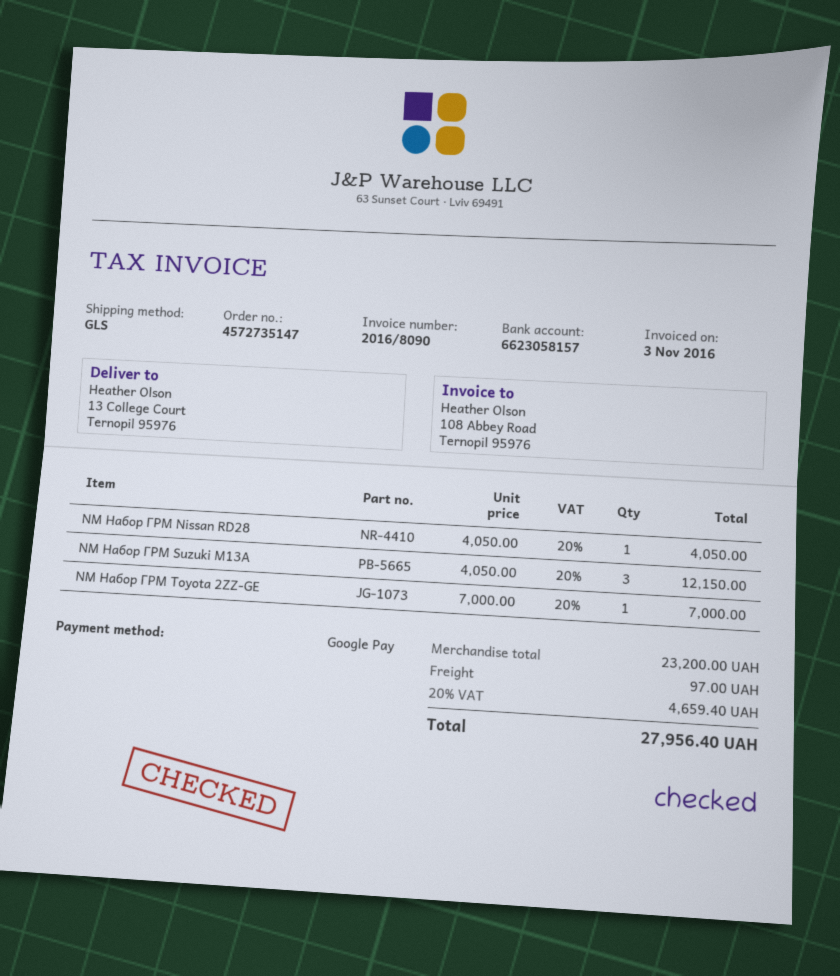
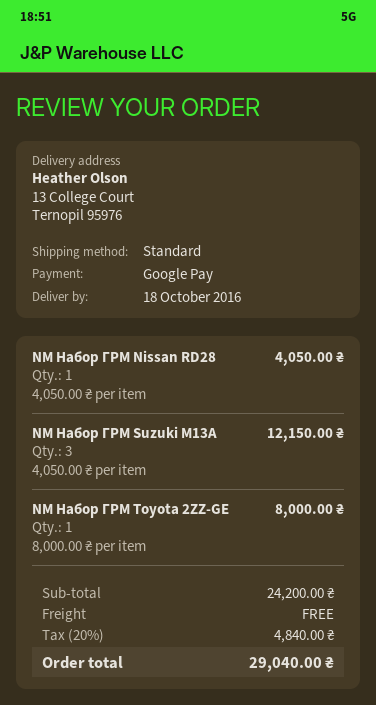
shipping method: GLS -> standard
NM Набор ГРМ Toyota 2ZZ-GE: 1 x 7000.00 = 7000.00 -> 1 x 8000.00 = 8000.00
subtotal: 23200.00 -> 24200.00
shipping: 97.00 -> 0.00
tax: 20% = 4659.40 -> 20% = 4840.00
total: 27956.40 -> 29040.00

